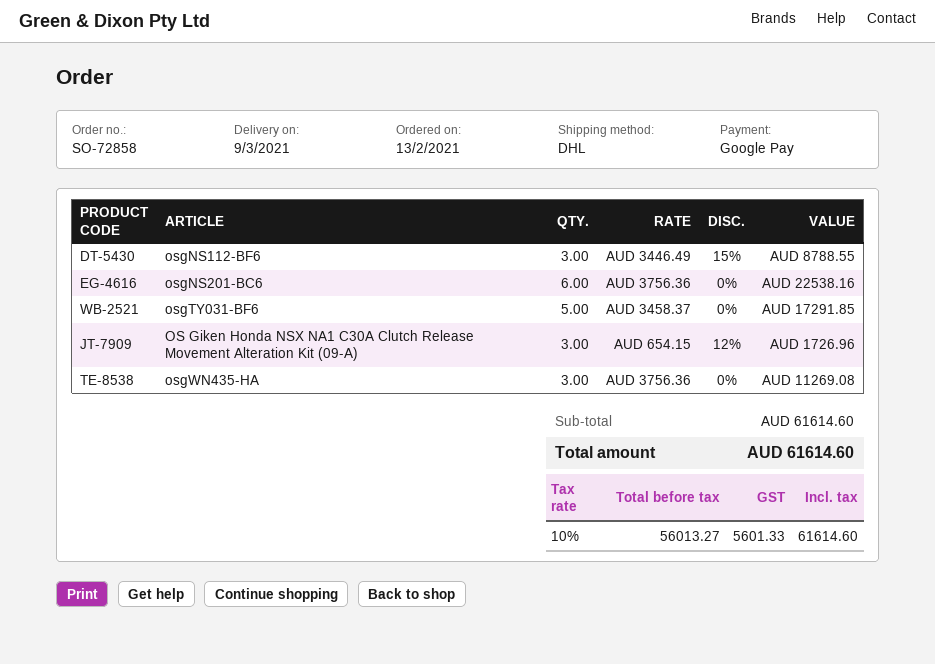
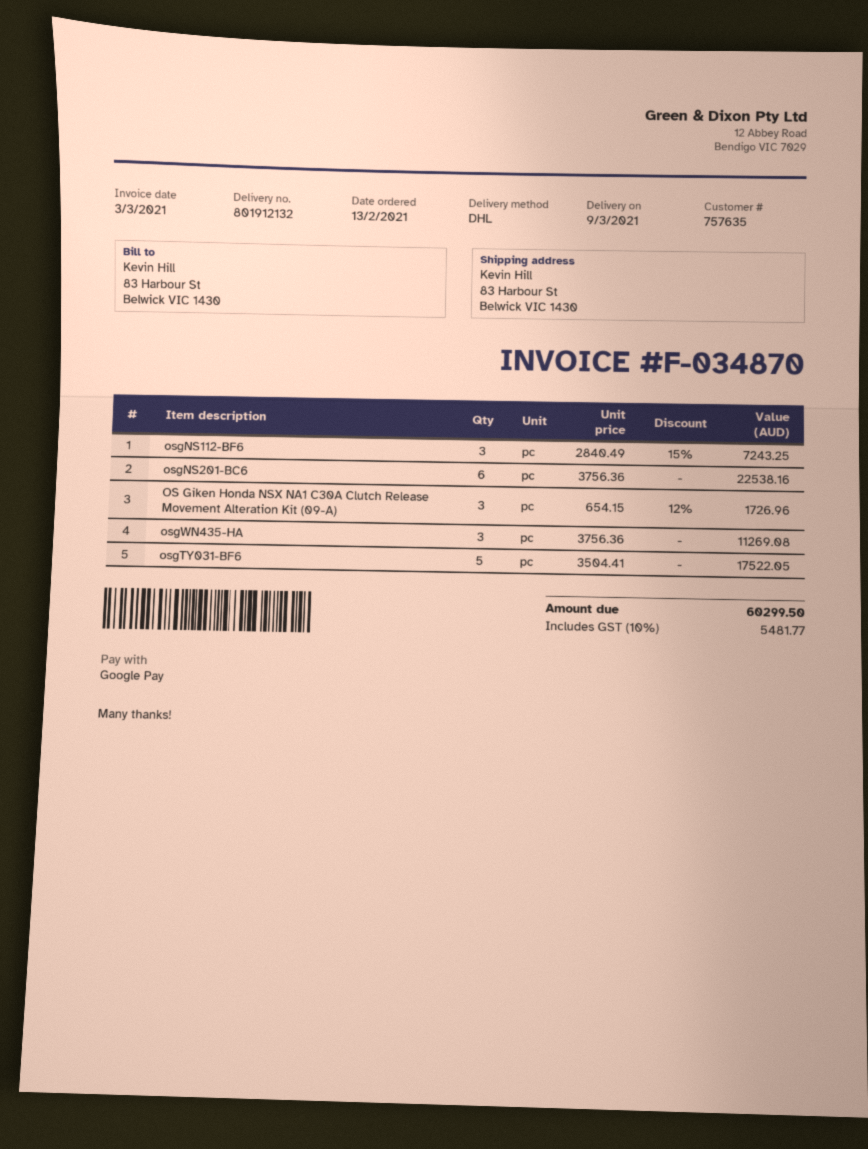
osgNS112-BF6: 3 x 3446.49 - 15% = 8788.55 -> 3 x 2840.49 - 15% = 7243.25
osgTY031-BF6: 5 x 3458.37 = 17291.85 -> 5 x 3504.41 = 17522.05
tax: 10% = 5601.33 -> 10% = 5481.77
total: 61614.60 -> 60299.50

